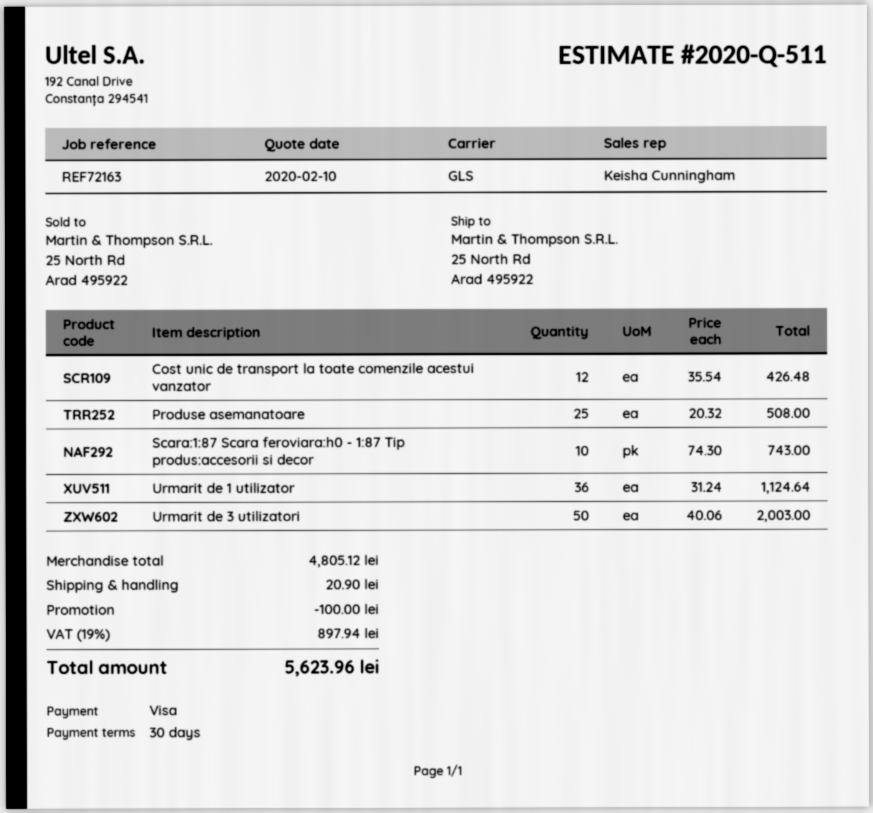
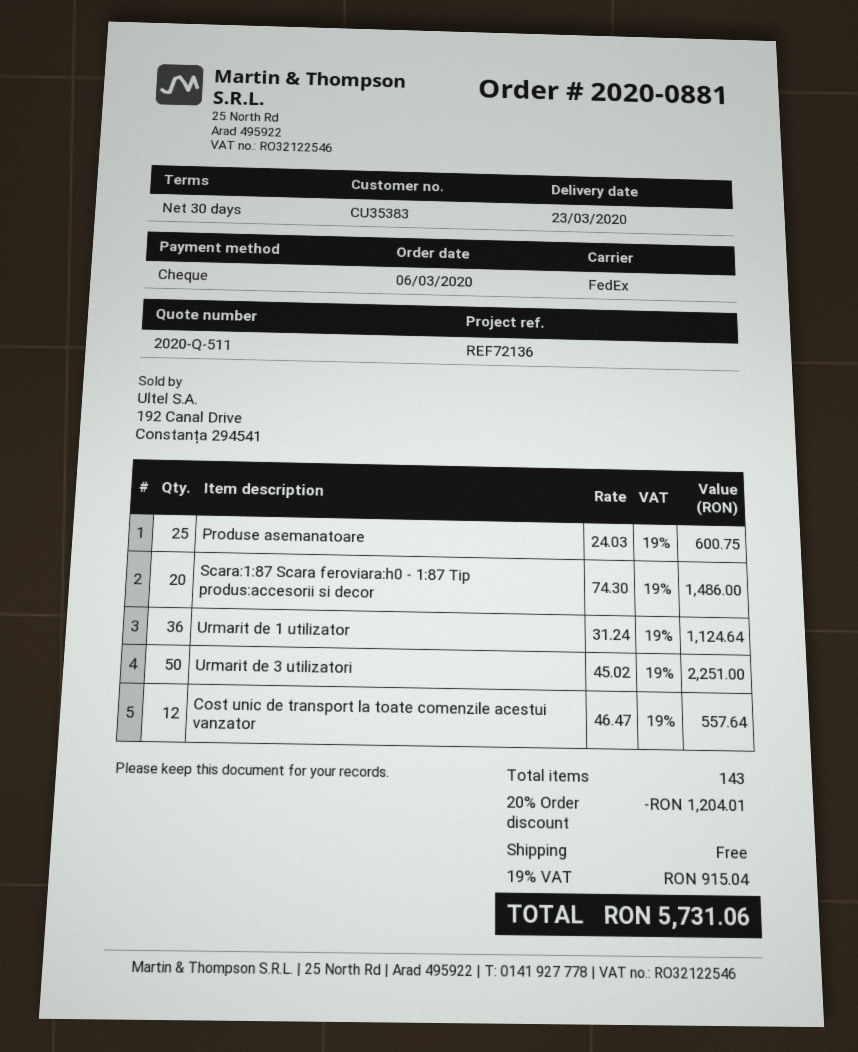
reference: REF72163 -> REF72136
payment method: Visa -> cheque
shipping method: GLS -> FedEx
Cost unic de transport la toate comenzile acestui vanzator: 12 x 35.54 = 426.48 -> 12 x 46.47 = 557.64
Produse asemanatoare: 25 x 20.32 = 508.00 -> 25 x 24.03 = 600.75
Scara:1:87 Scara feroviara:h0 - 1:87 Tip produs:accesorii si decor: 10 x 74.30 = 743.00 -> 20 x 74.30 = 1486.00
Urmarit de 3 utilizatori: 50 x 40.06 = 2003.00 -> 50 x 45.02 = 2251.00
discount: 100.00 -> 1204.01
shipping: 20.90 -> 0.00
tax: 19% = 897.94 -> 19% = 915.04
total: 5623.96 -> 5731.06

